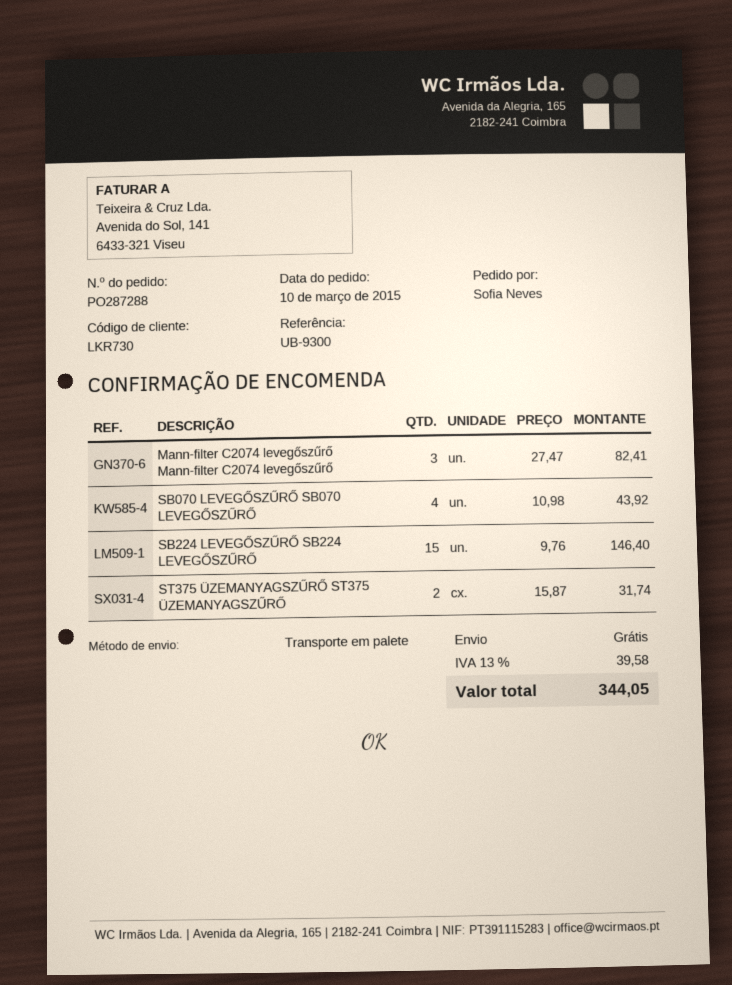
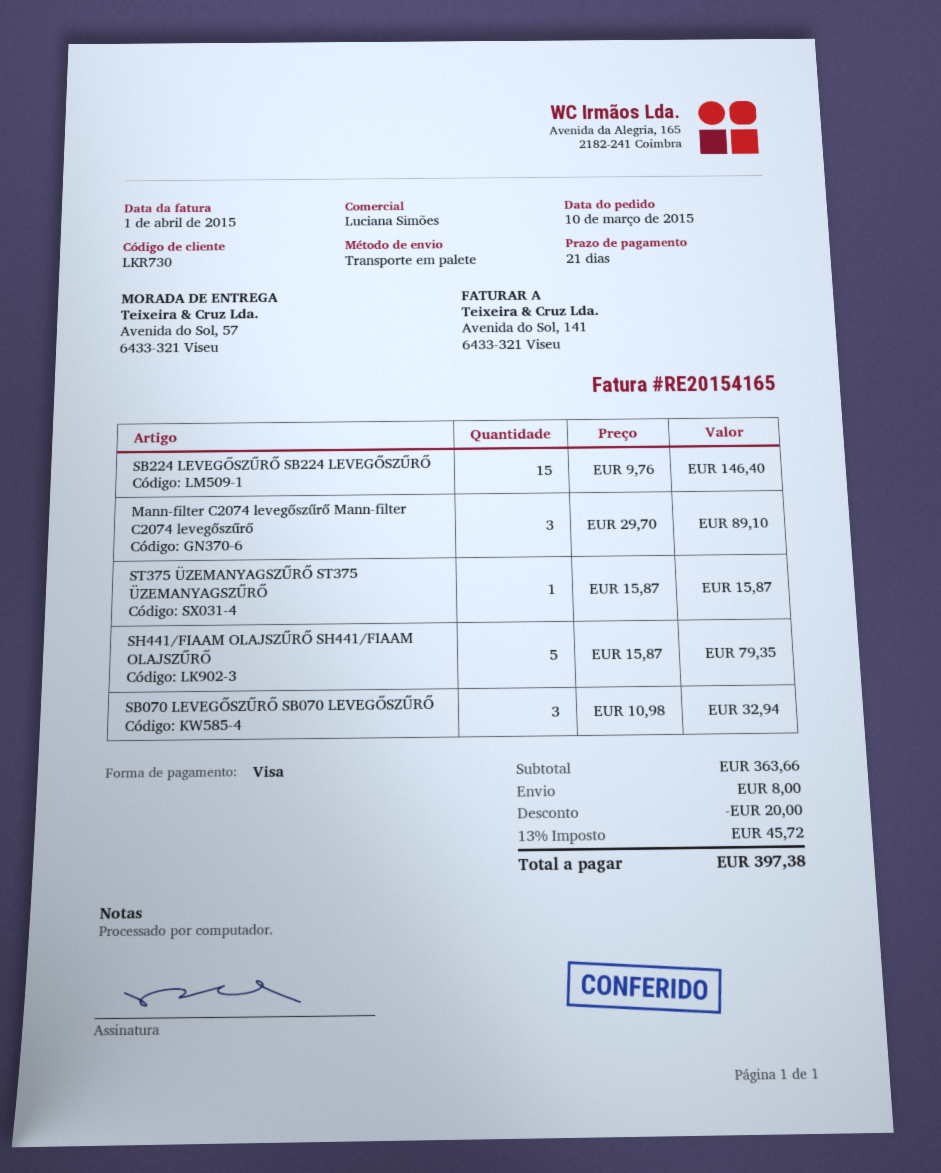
Mann-filter C2074 levegőszűrő Mann-filter C2074 levegőszűrő: 3 x 27.47 = 82.41 -> 3 x 29.70 = 89.10
SB070 LEVEGŐSZŰRŐ SB070 LEVEGŐSZŰRŐ: 4 x 10.98 = 43.92 -> 3 x 10.98 = 32.94
ST375 ÜZEMANYAGSZŰRŐ ST375 ÜZEMANYAGSZŰRŐ: 2 x 15.87 = 31.74 -> 1 x 15.87 = 15.87
SH441/FIAAM OLAJSZŰRŐ SH441/FIAAM OLAJSZŰRŐ: none -> 5 x 15.87 = 79.35
discount: none -> 20.00
shipping: 0.00 -> 8.00
tax: 13% = 39.58 -> 13% = 45.72
total: 344.05 -> 397.38

